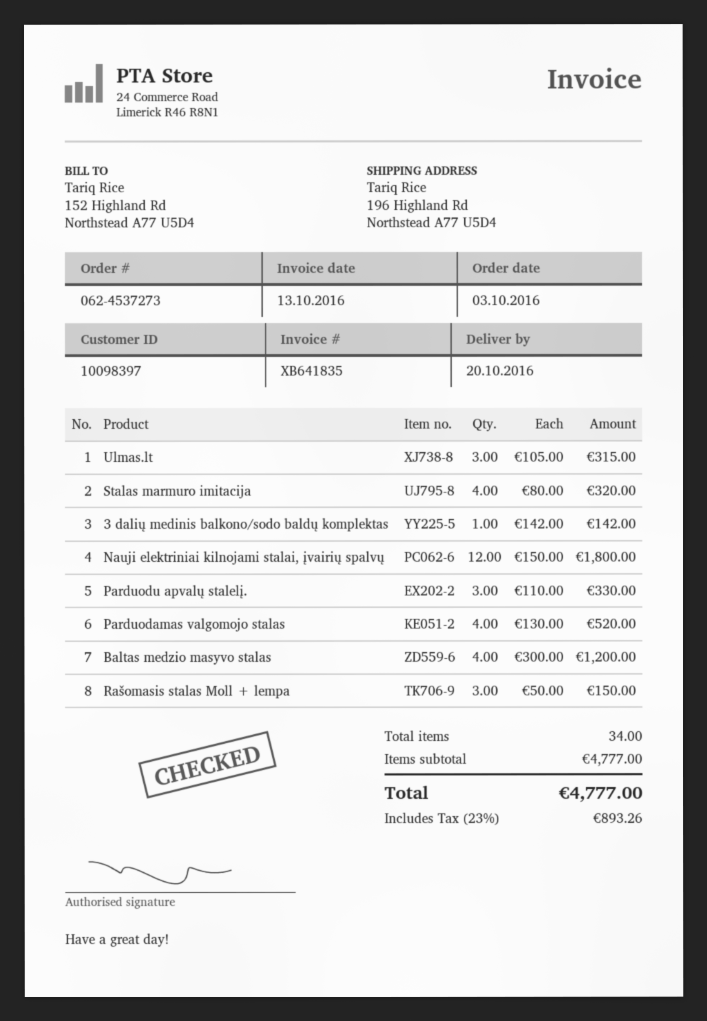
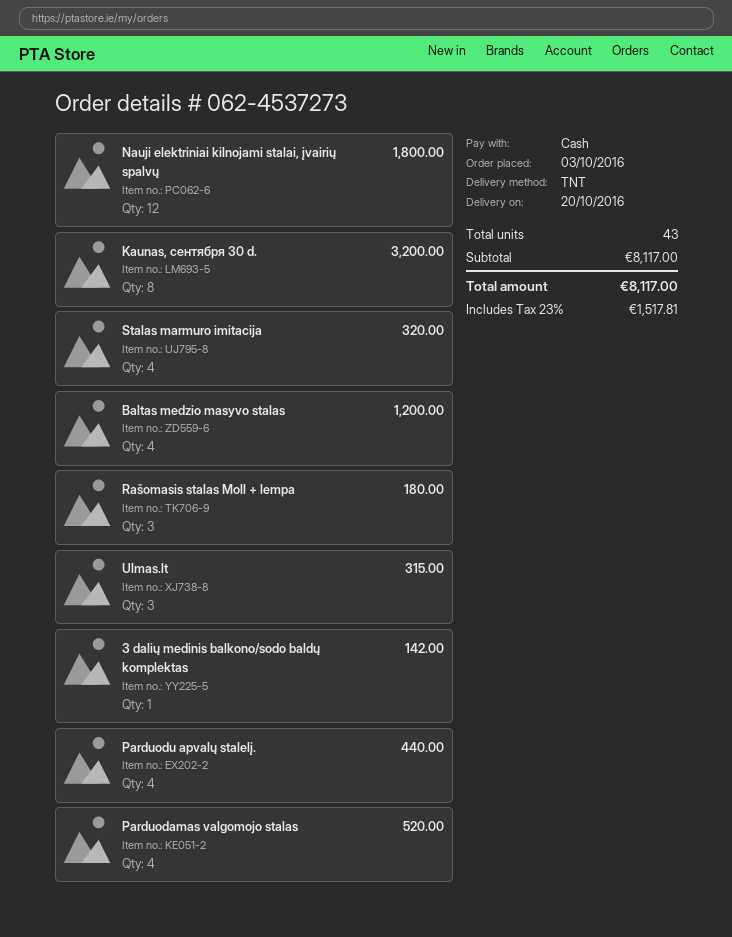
Parduodu apvalų stalelį.: 3 for 330.00 -> 4 for 440.00
Rašomasis stalas Moll + lempa: 3 for 150.00 -> 3 for 180.00
Kaunas, сентября 30 d.: none -> 8 for 3200.00
total quantity: 34 -> 43
subtotal: 4777.00 -> 8117.00
tax: 23% = 893.26 -> 23% = 1517.81
total: 4777.00 -> 8117.00

